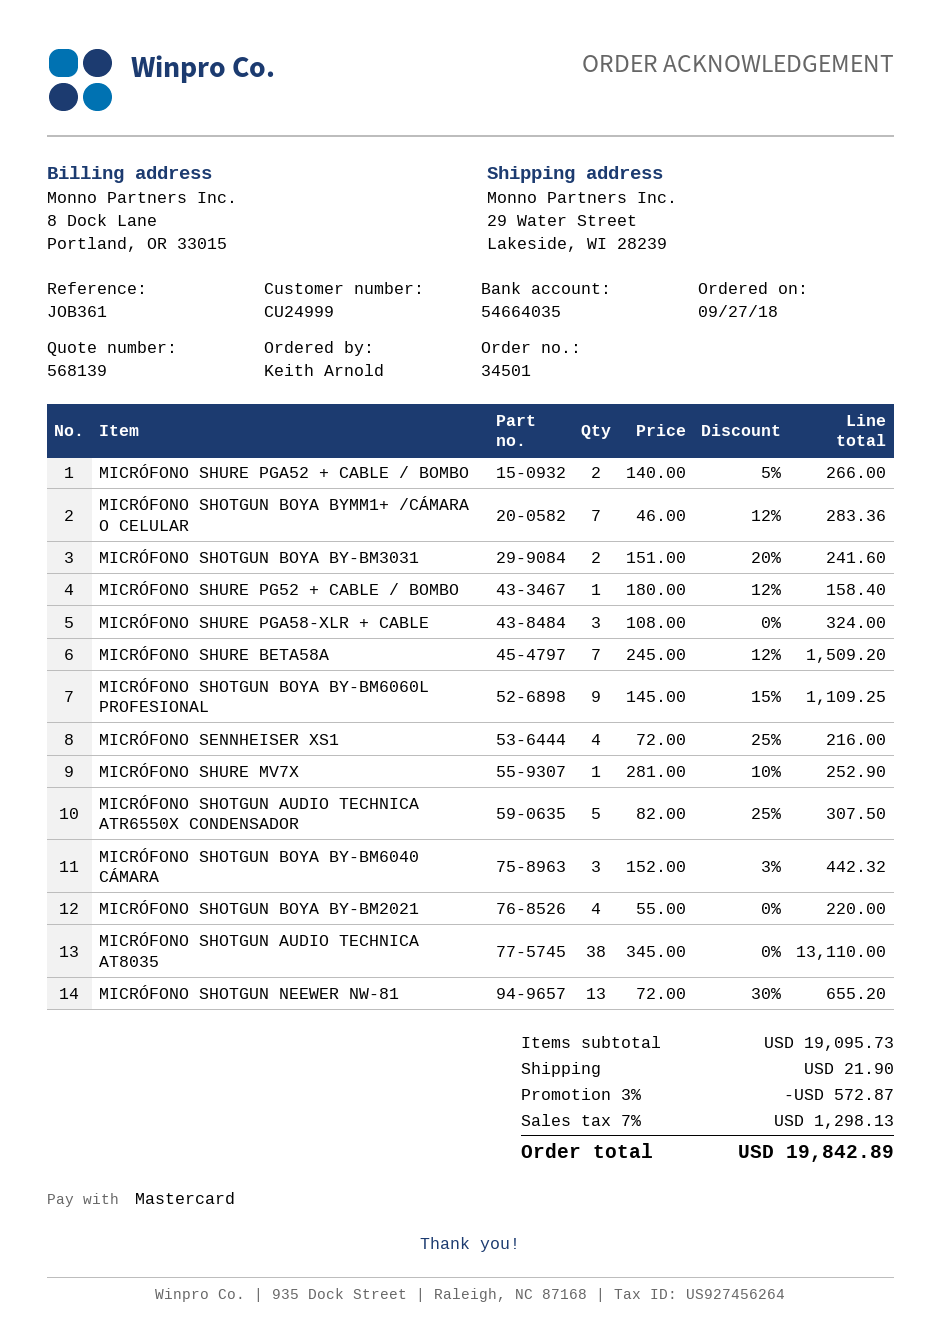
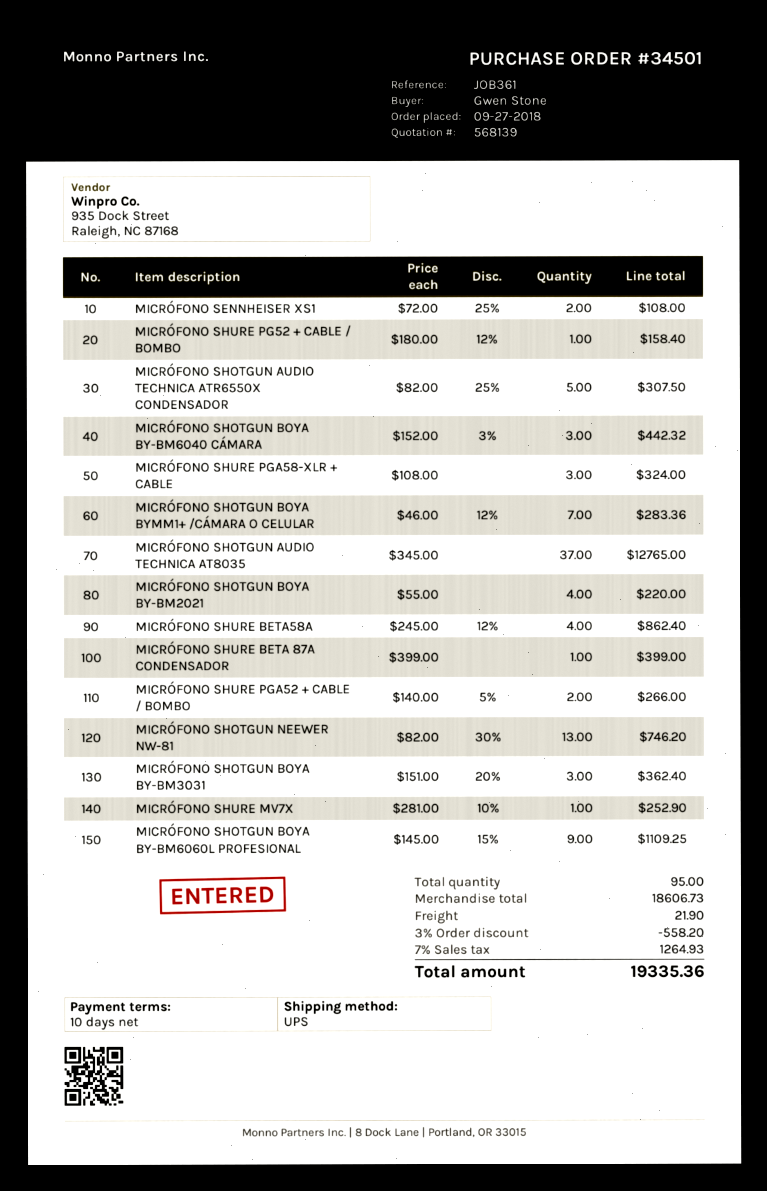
ordered by: Keith Arnold -> Gwen Stone
MICRÓFONO SHOTGUN BOYA BY-BM3031: 2 x 151.00 - 20% = 241.60 -> 3 x 151.00 - 20% = 362.40
MICRÓFONO SHURE BETA58A: 7 x 245.00 - 12% = 1509.20 -> 4 x 245.00 - 12% = 862.40
MICRÓFONO SENNHEISER XS1: 4 x 72.00 - 25% = 216.00 -> 2 x 72.00 - 25% = 108.00
MICRÓFONO SHOTGUN AUDIO TECHNICA AT8035: 38 x 345.00 = 13110.00 -> 37 x 345.00 = 12765.00
MICRÓFONO SHOTGUN NEEWER NW-81: 13 x 72.00 - 30% = 655.20 -> 13 x 82.00 - 30% = 746.20
MICRÓFONO SHURE BETA 87A CONDENSADOR: none -> 1 x 399.00 = 399.00
subtotal: 19095.73 -> 18606.73
discount: 3% = 572.87 -> 3% = 558.20
tax: 7% = 1298.13 -> 7% = 1264.93
total: 19842.89 -> 19335.36

